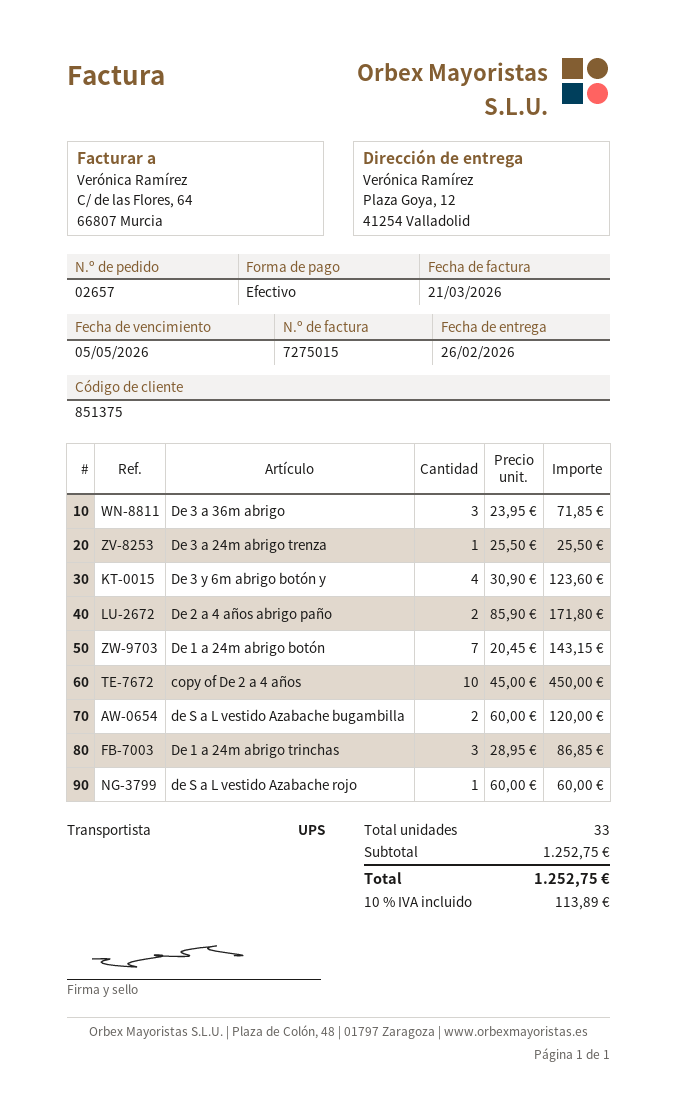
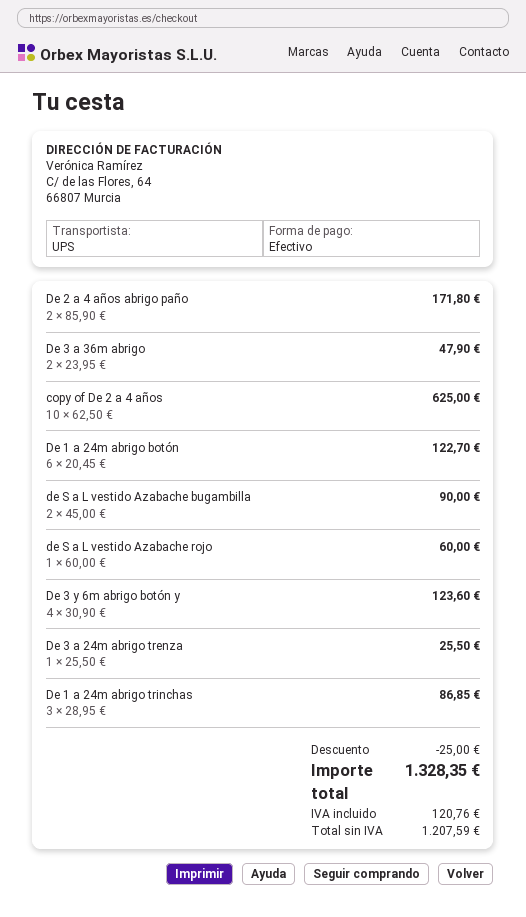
De 3 a 36m abrigo: 3 x 23.95 = 71.85 -> 2 x 23.95 = 47.90
De 1 a 24m abrigo botón: 7 x 20.45 = 143.15 -> 6 x 20.45 = 122.70
copy of De 2 a 4 años: 10 x 45.00 = 450.00 -> 10 x 62.50 = 625.00
de S a L vestido Azabache bugambilla: 2 x 60.00 = 120.00 -> 2 x 45.00 = 90.00
discount: none -> 25.00
tax: 113.89 -> 120.76
total: 1252.75 -> 1328.35

